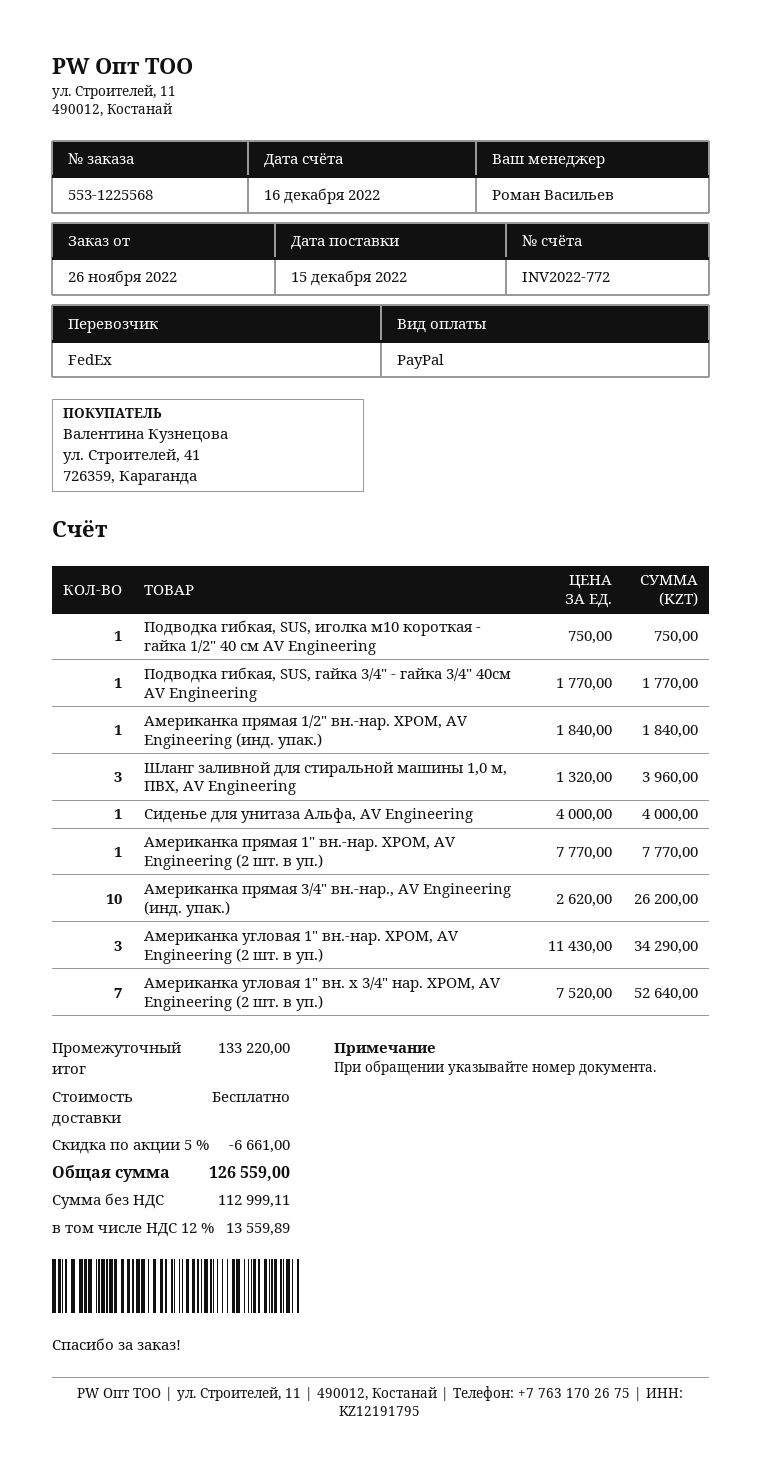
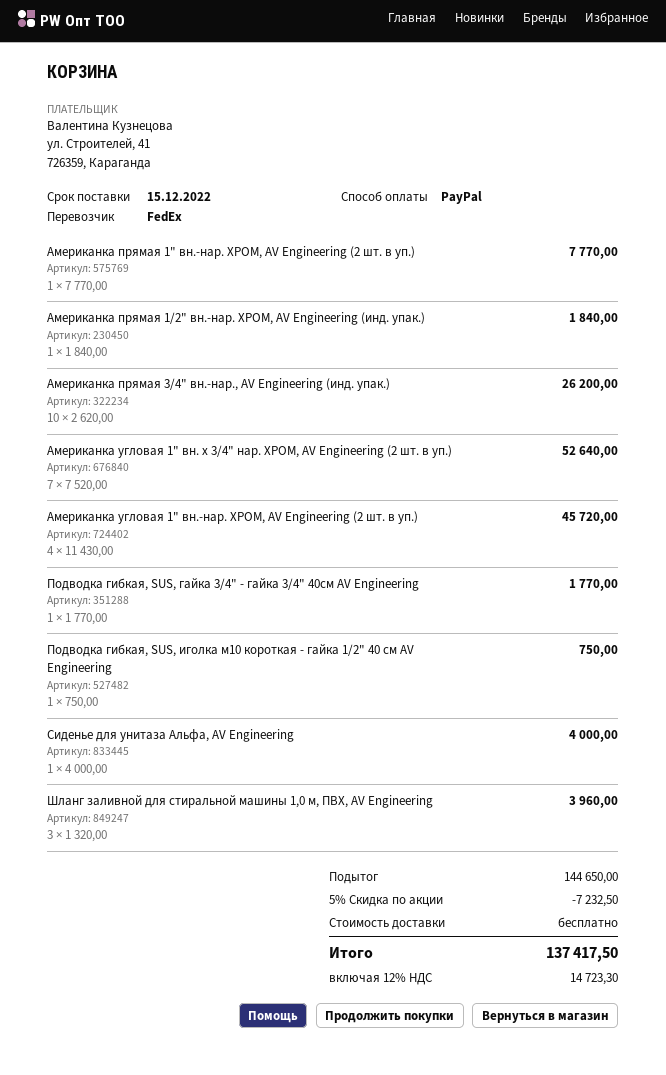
Американка угловая 1" вн.-нар. ХРОМ, AV Engineering (2 шт. в уп.): 3 x 11430.00 = 34290.00 -> 4 x 11430.00 = 45720.00
subtotal: 133220.00 -> 144650.00
discount: 5% = 6661.00 -> 5% = 7232.50
tax: 12% = 13559.89 -> 12% = 14723.30
total: 126559.00 -> 137417.50

